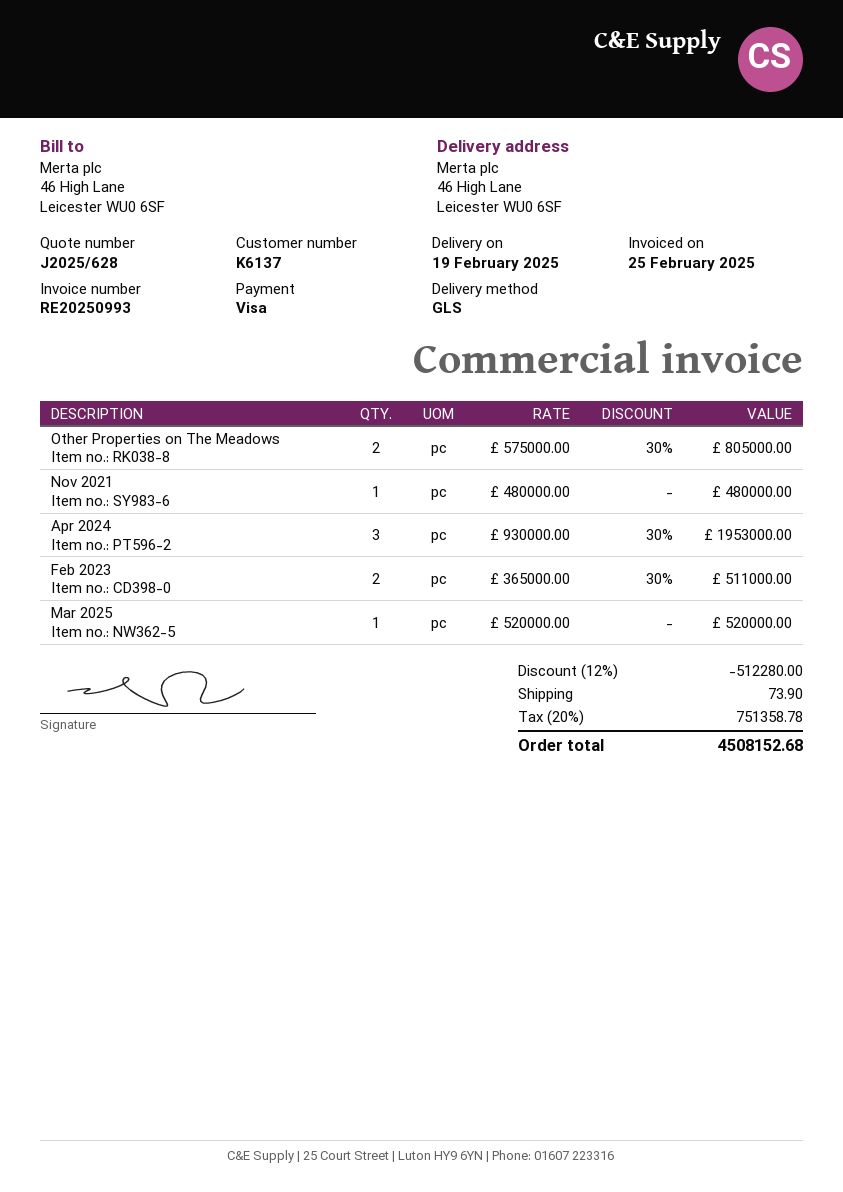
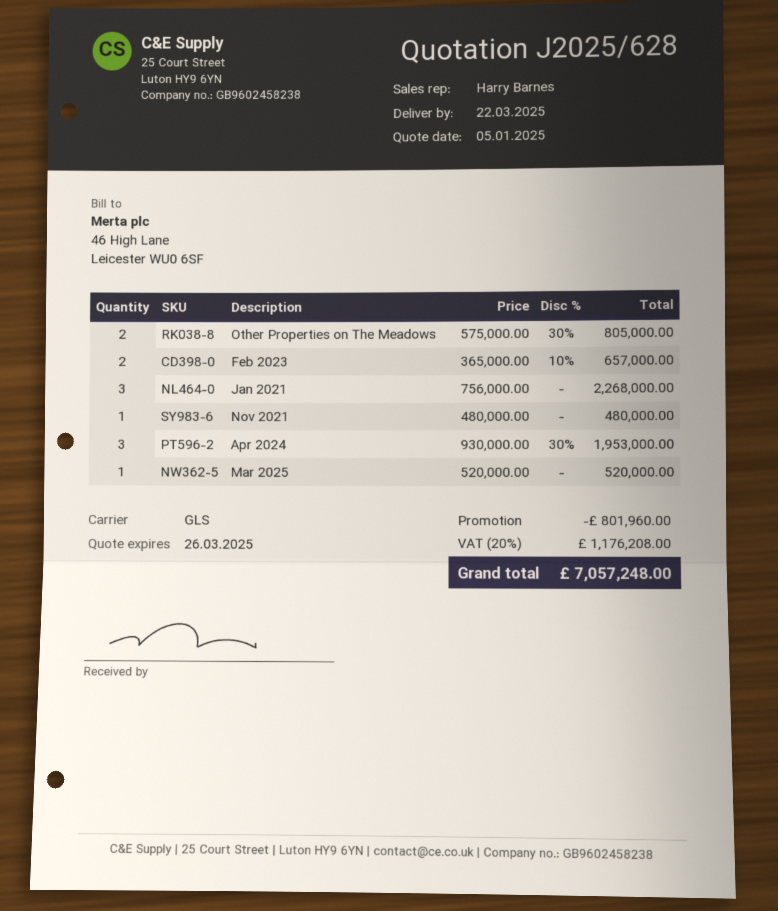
delivery date: 2025-02-19 -> 2025-03-22
Feb 2023: 2 x 365000.00 - 30% = 511000.00 -> 2 x 365000.00 - 10% = 657000.00
Jan 2021: none -> 3 x 756000.00 = 2268000.00
discount: 512280.00 -> 801960.00
shipping: 73.90 -> none
tax: 20% = 751358.78 -> 20% = 1176208.00
total: 4508152.68 -> 7057248.00

